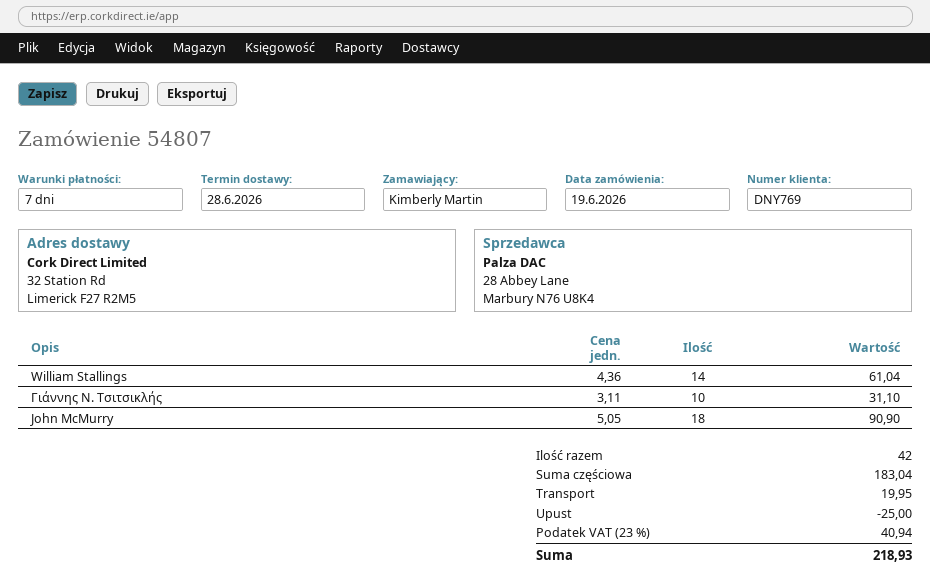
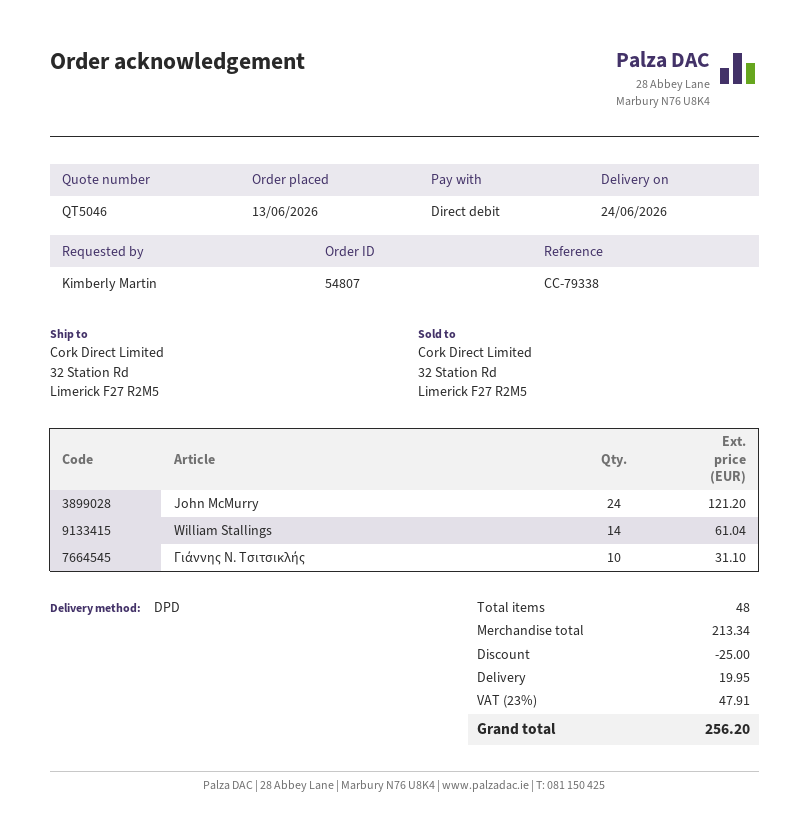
order date: 2026-06-19 -> 2026-06-13
delivery date: 2026-06-28 -> 2026-06-24
John McMurry: 18 for 90.90 -> 24 for 121.20
total quantity: 42 -> 48
subtotal: 183.04 -> 213.34
tax: 23% = 40.94 -> 23% = 47.91
total: 218.93 -> 256.20

